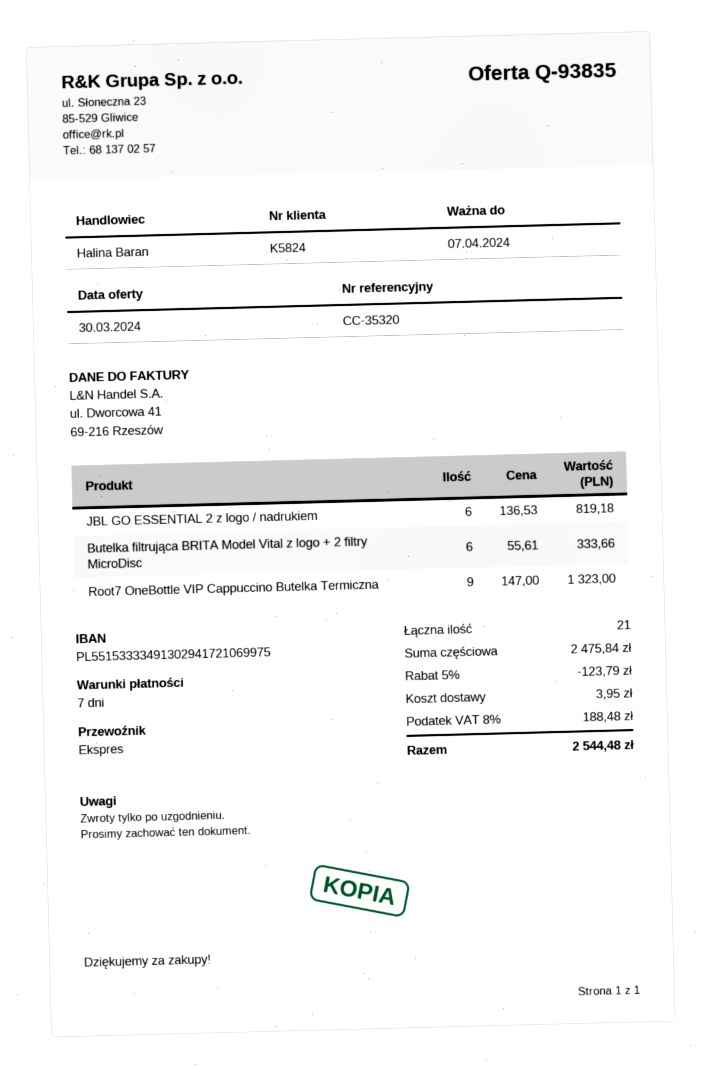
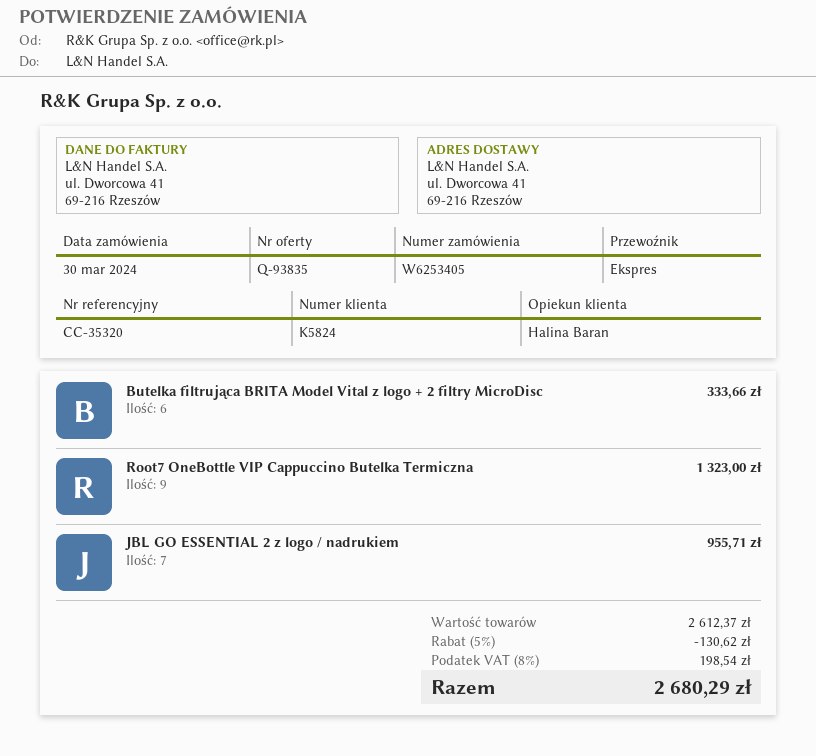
JBL GO ESSENTIAL 2 z logo / nadrukiem: 6 for 819.18 -> 7 for 955.71
subtotal: 2475.84 -> 2612.37
discount: 5% = 123.79 -> 5% = 130.62
shipping: 3.95 -> none
tax: 8% = 188.48 -> 8% = 198.54
total: 2544.48 -> 2680.29

